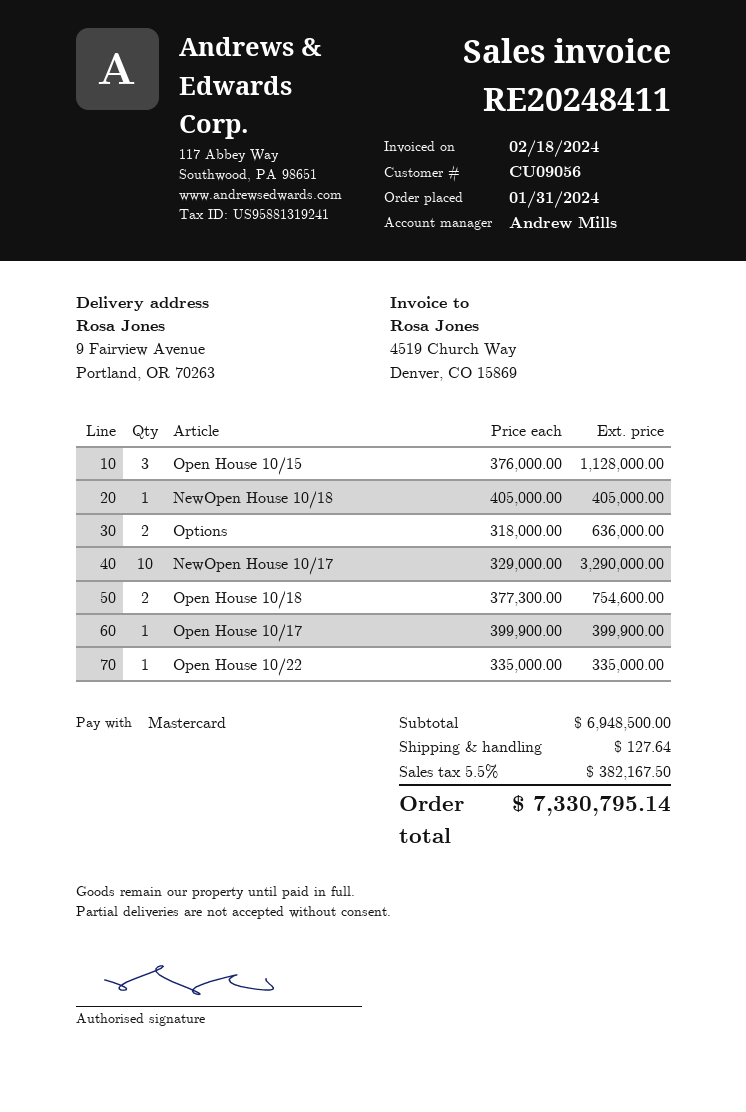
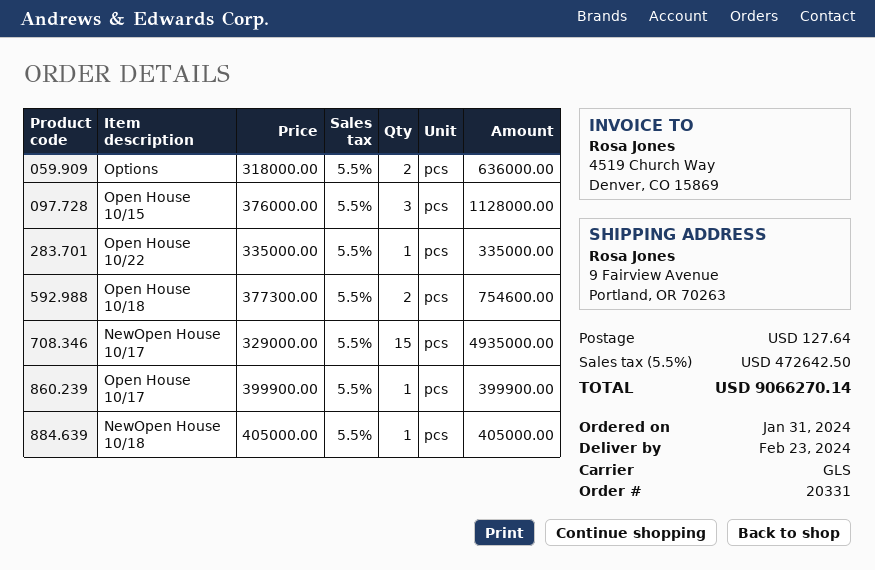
NewOpen House 10/17: 10 x 329000.00 = 3290000.00 -> 15 x 329000.00 = 4935000.00
tax: 5.5% = 382167.50 -> 5.5% = 472642.50
total: 7330795.14 -> 9066270.14

